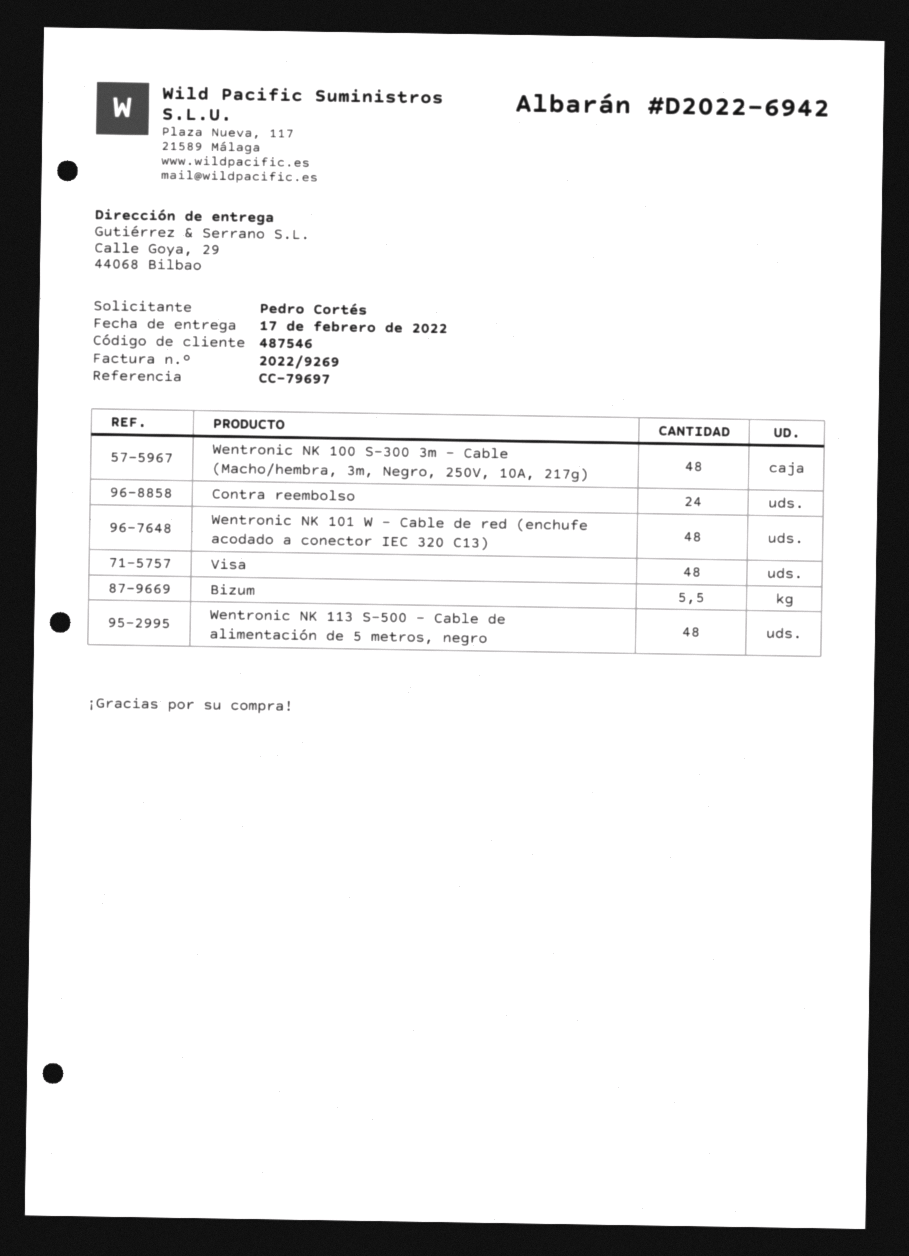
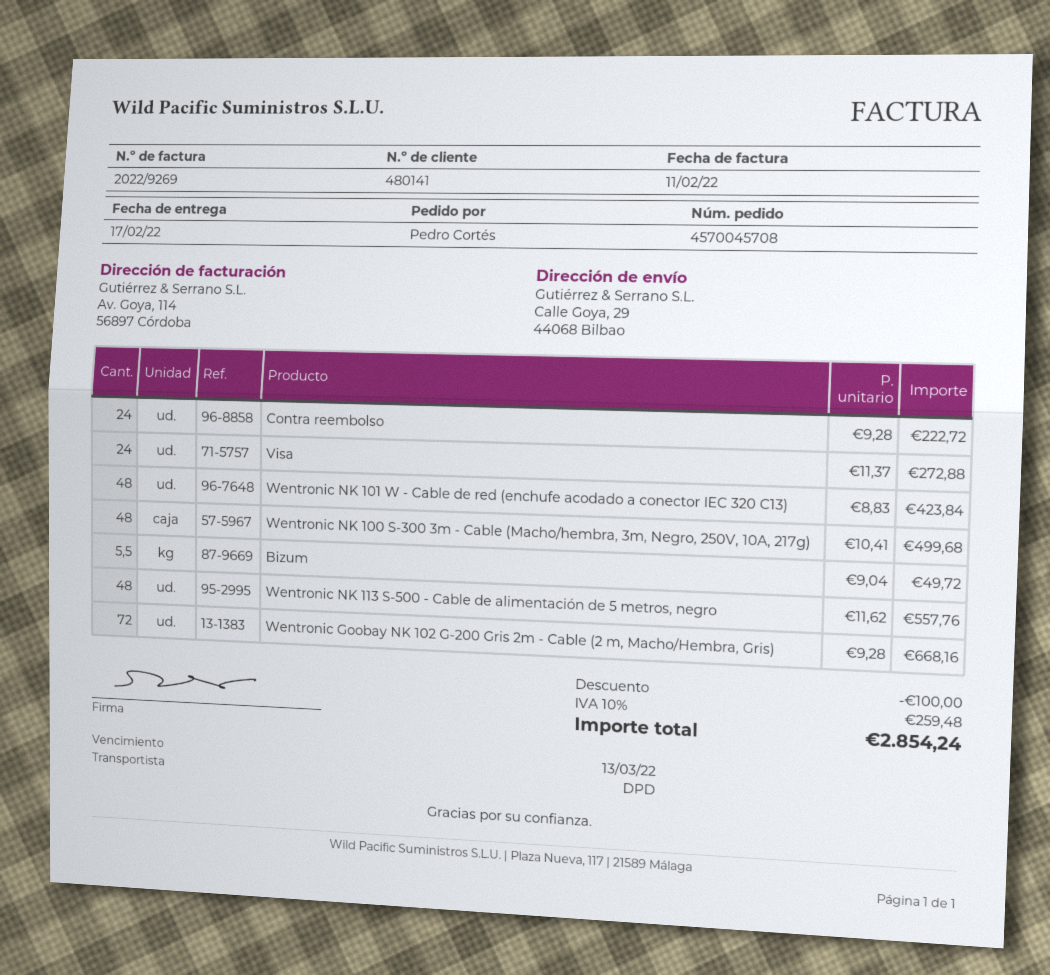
customer number: 487546 -> 480141
Visa: 48 -> 24
Wentronic Goobay NK 102 G-200 Gris 2m - Cable (2 m, Macho/Hembra, Gris): none -> 72

